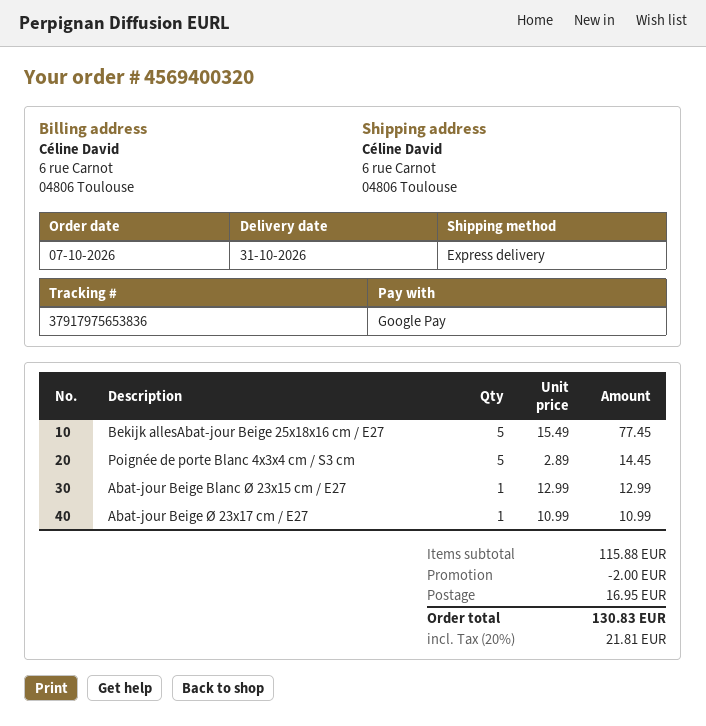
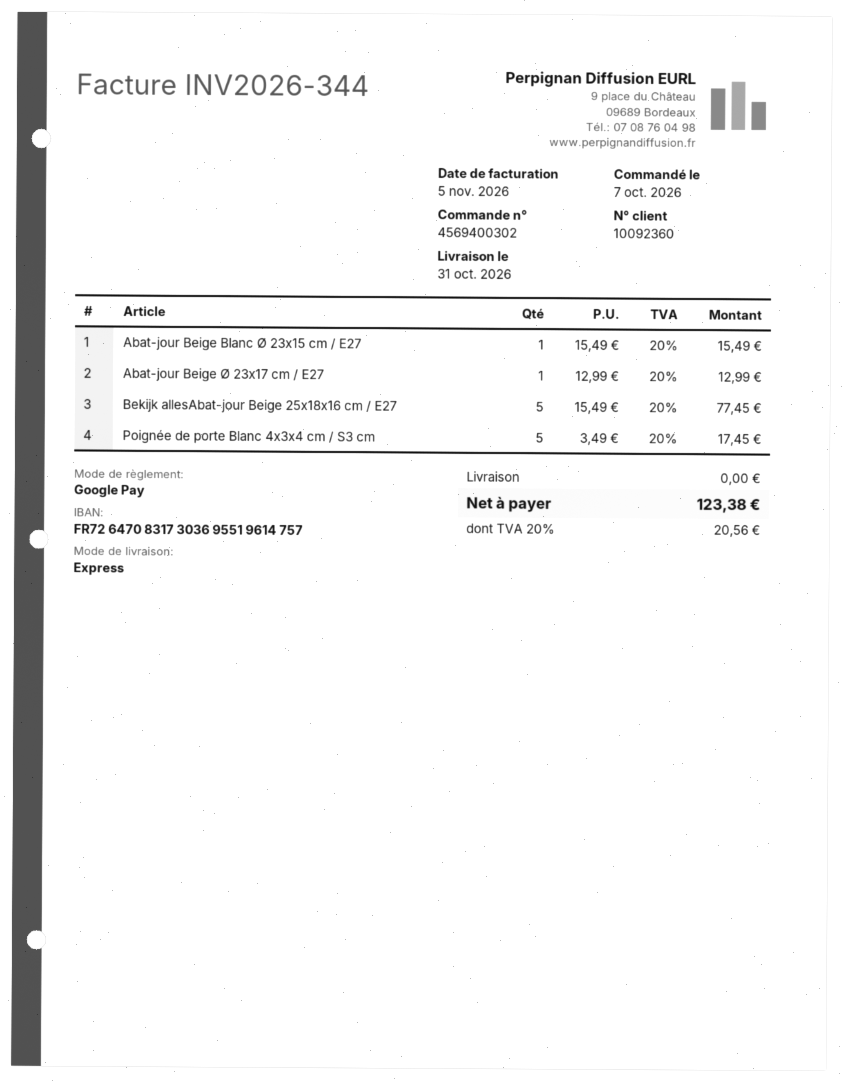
order number: 4569400320 -> 4569400302
Poignée de porte Blanc 4x3x4 cm / S3 cm: 5 x 2.89 = 14.45 -> 5 x 3.49 = 17.45
Abat-jour Beige Blanc Ø 23x15 cm / E27: 1 x 12.99 = 12.99 -> 1 x 15.49 = 15.49
Abat-jour Beige Ø 23x17 cm / E27: 1 x 10.99 = 10.99 -> 1 x 12.99 = 12.99
discount: 2.00 -> none
shipping: 16.95 -> 0.00
tax: 20% = 21.81 -> 20% = 20.56
total: 130.83 -> 123.38

